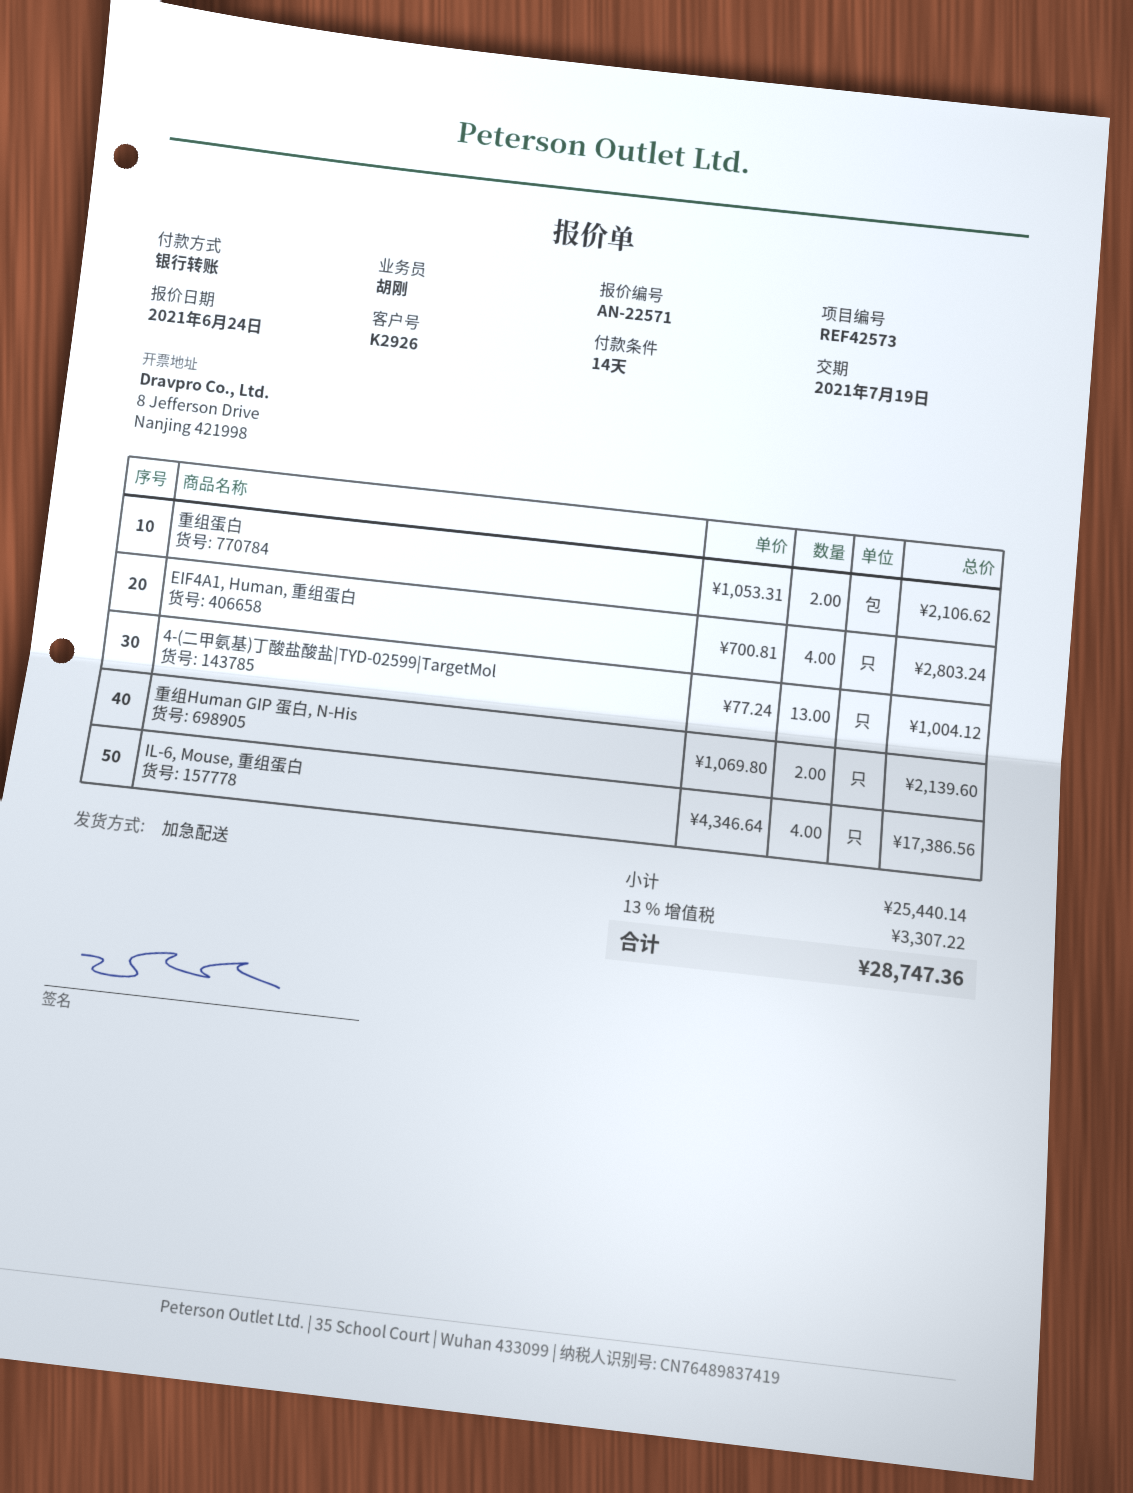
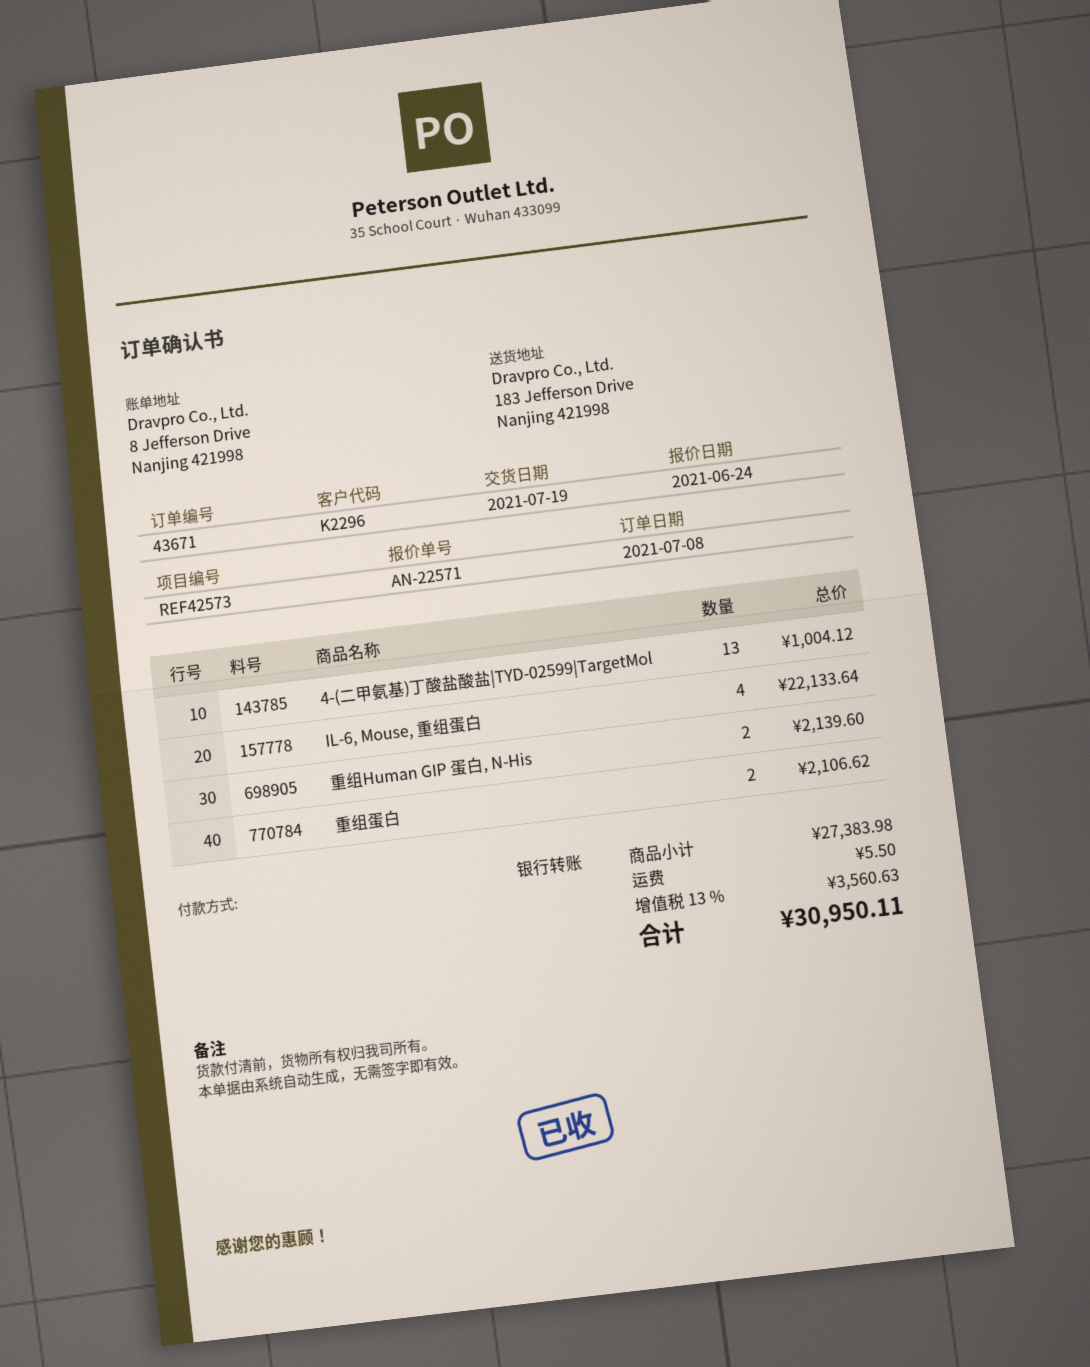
customer number: K2926 -> K2296
EIF4A1, Human, 重组蛋白: 4 for 2803.24 -> none
IL-6, Mouse, 重组蛋白: 4 for 17386.56 -> 4 for 22133.64
subtotal: 25440.14 -> 27383.98
shipping: none -> 5.50
tax: 13% = 3307.22 -> 13% = 3560.63
total: 28747.36 -> 30950.11

